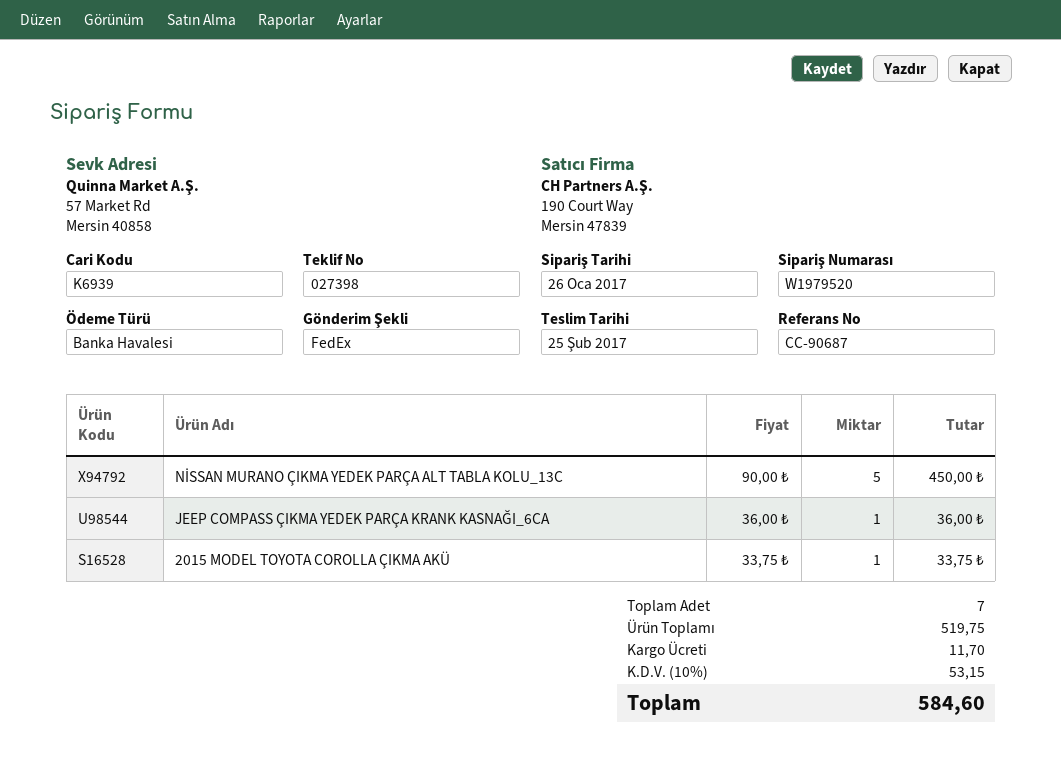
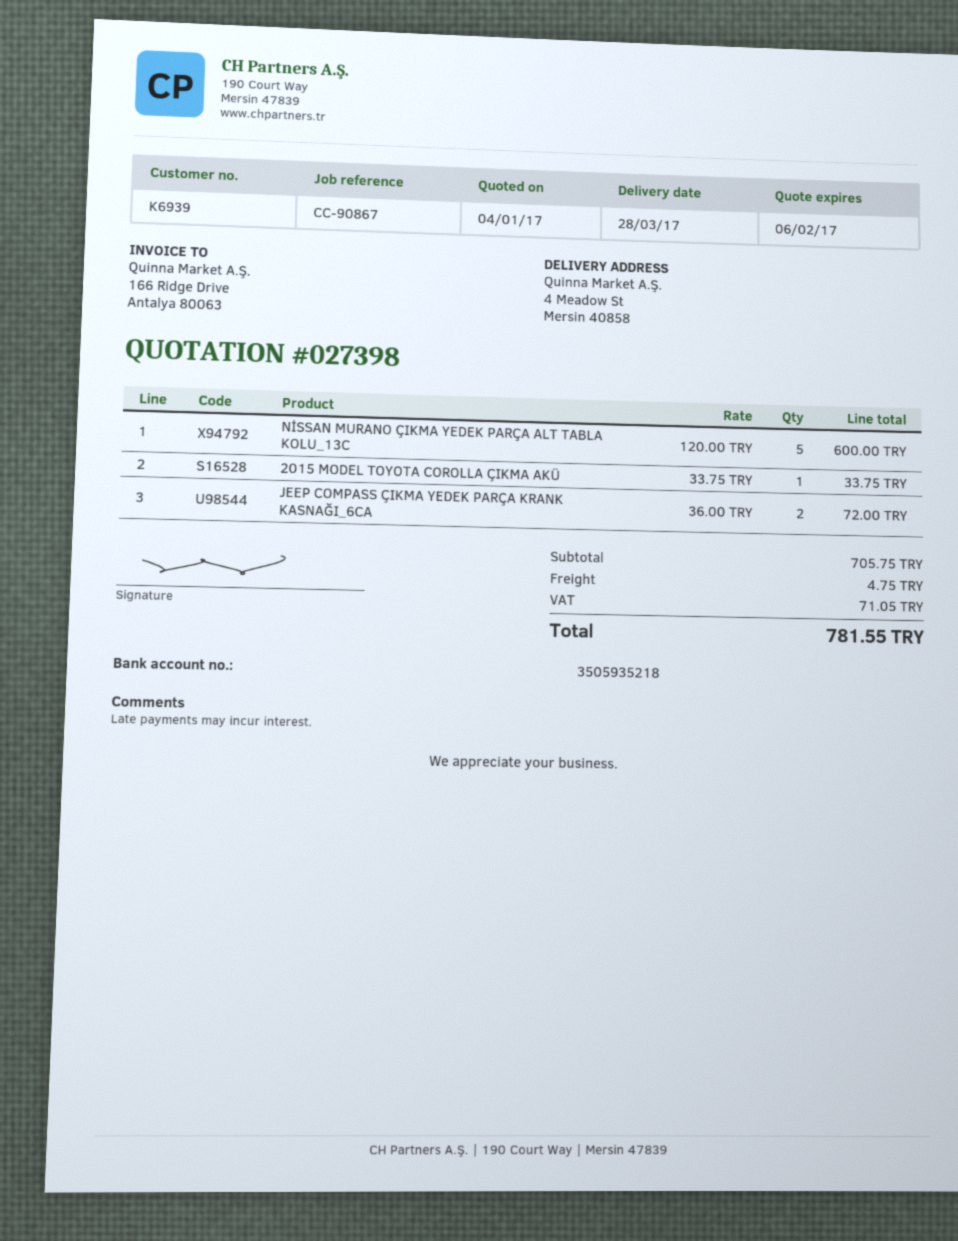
delivery date: 2017-02-25 -> 2017-03-28
reference: CC-90687 -> CC-90867
ship to: 57 Market Rd, Mersin 40858 -> 4 Meadow St, Mersin 40858
NİSSAN MURANO ÇIKMA YEDEK PARÇA ALT TABLA KOLU_13C: 5 x 90.00 = 450.00 -> 5 x 120.00 = 600.00
JEEP COMPASS ÇIKMA YEDEK PARÇA KRANK KASNAĞI_6CA: 1 x 36.00 = 36.00 -> 2 x 36.00 = 72.00
subtotal: 519.75 -> 705.75
shipping: 11.70 -> 4.75
tax: 53.15 -> 71.05
total: 584.60 -> 781.55

